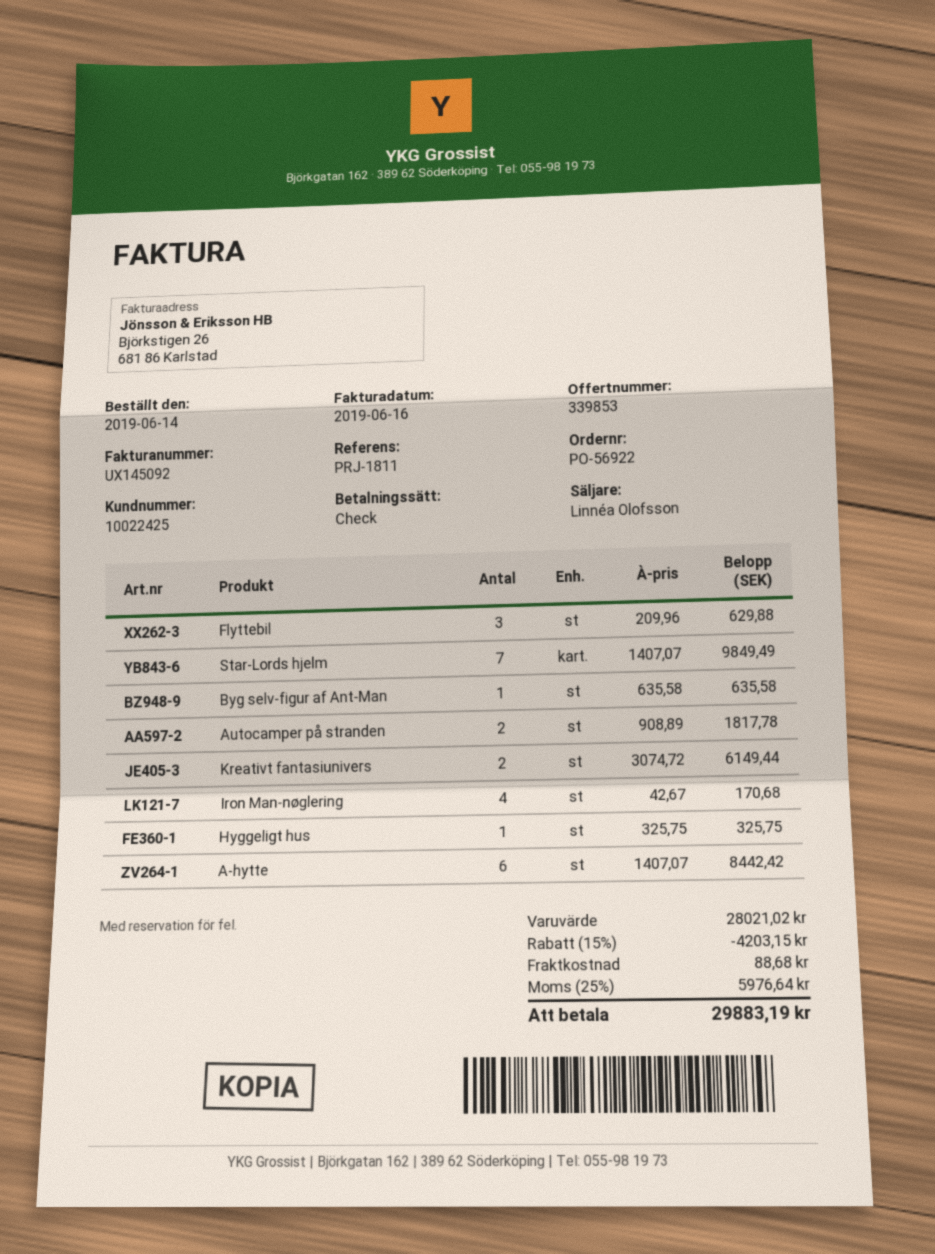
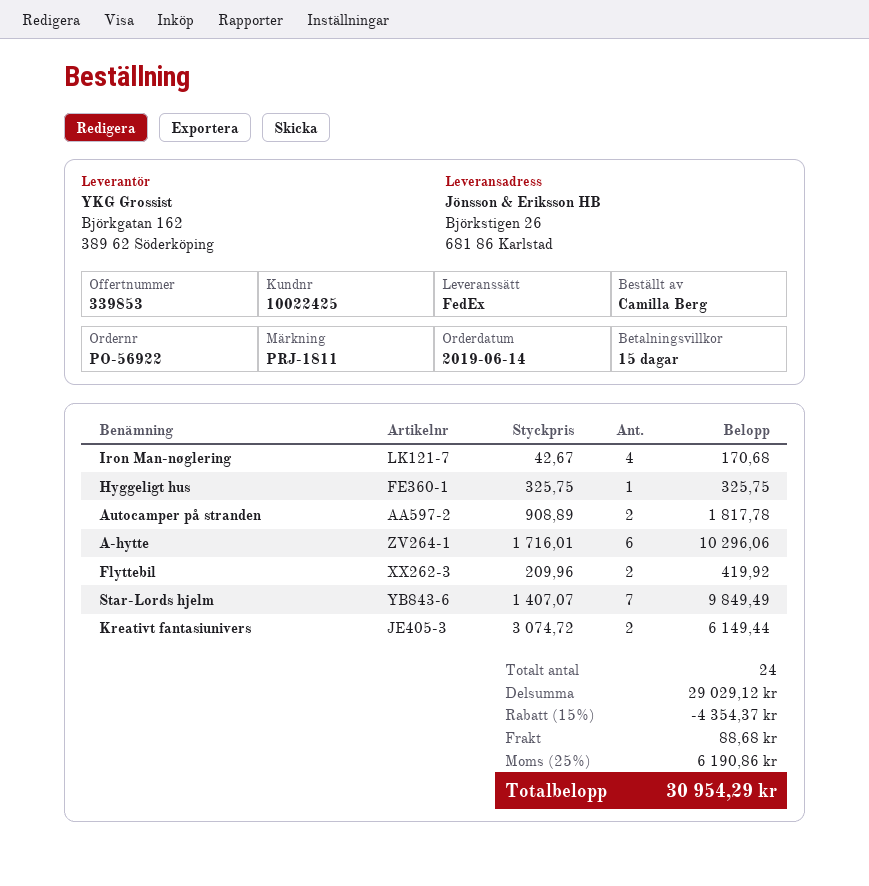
Flyttebil: 3 x 209.96 = 629.88 -> 2 x 209.96 = 419.92
Byg selv-figur af Ant-Man: 1 x 635.58 = 635.58 -> none
A-hytte: 6 x 1407.07 = 8442.42 -> 6 x 1716.01 = 10296.06
subtotal: 28021.02 -> 29029.12
discount: 15% = 4203.15 -> 15% = 4354.37
tax: 25% = 5976.64 -> 25% = 6190.86
total: 29883.19 -> 30954.29

